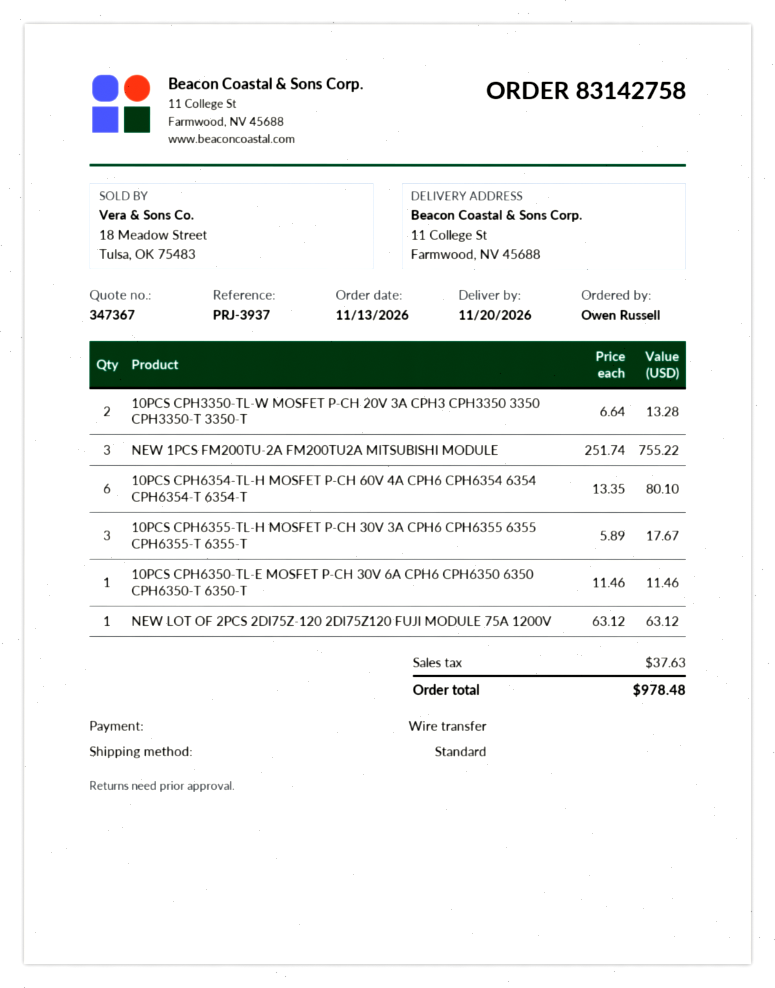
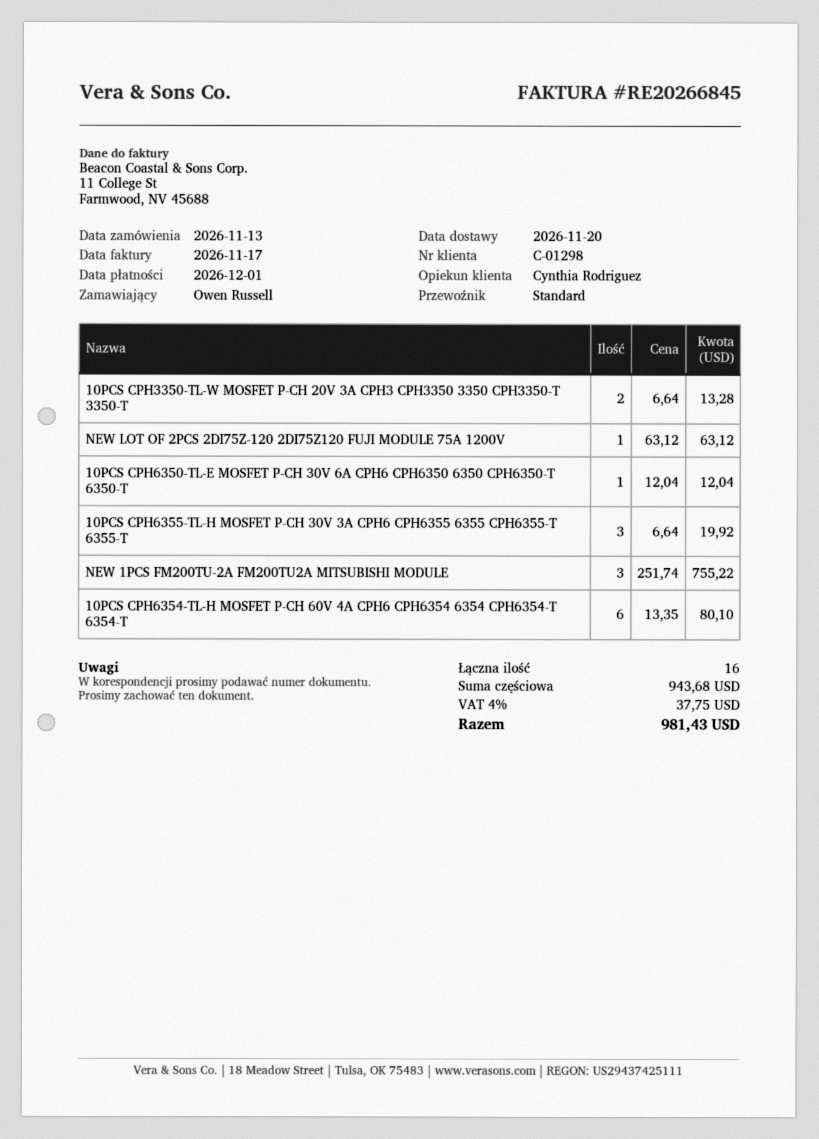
10PCS CPH6355-TL-H MOSFET P-CH 30V 3A CPH6 CPH6355 6355 CPH6355-T 6355-T: 3 x 5.89 = 17.67 -> 3 x 6.64 = 19.92
10PCS CPH6350-TL-E MOSFET P-CH 30V 6A CPH6 CPH6350 6350 CPH6350-T 6350-T: 1 x 11.46 = 11.46 -> 1 x 12.04 = 12.04
tax: 37.63 -> 37.75
total: 978.48 -> 981.43

